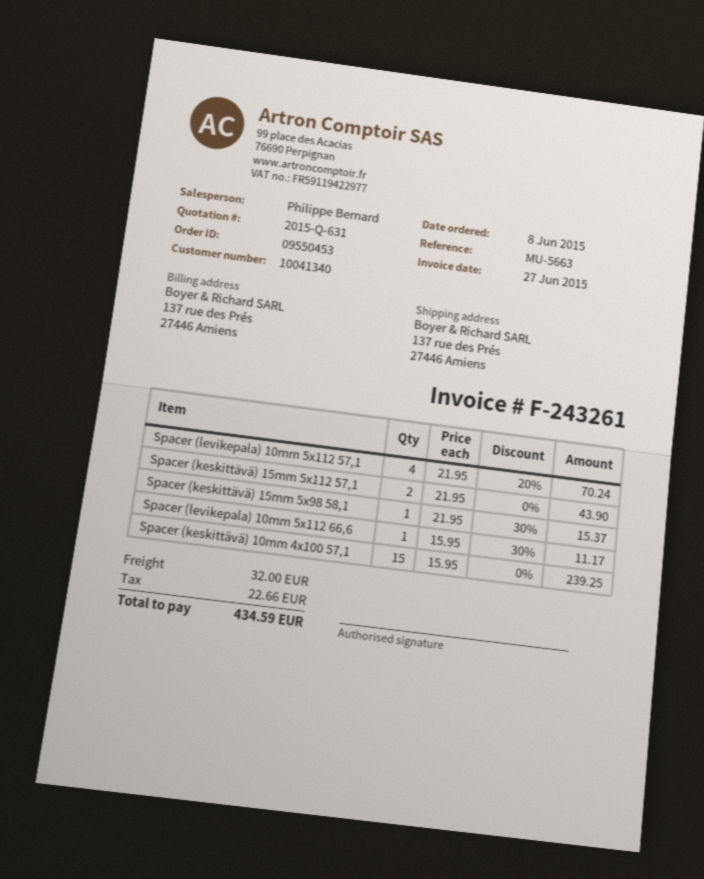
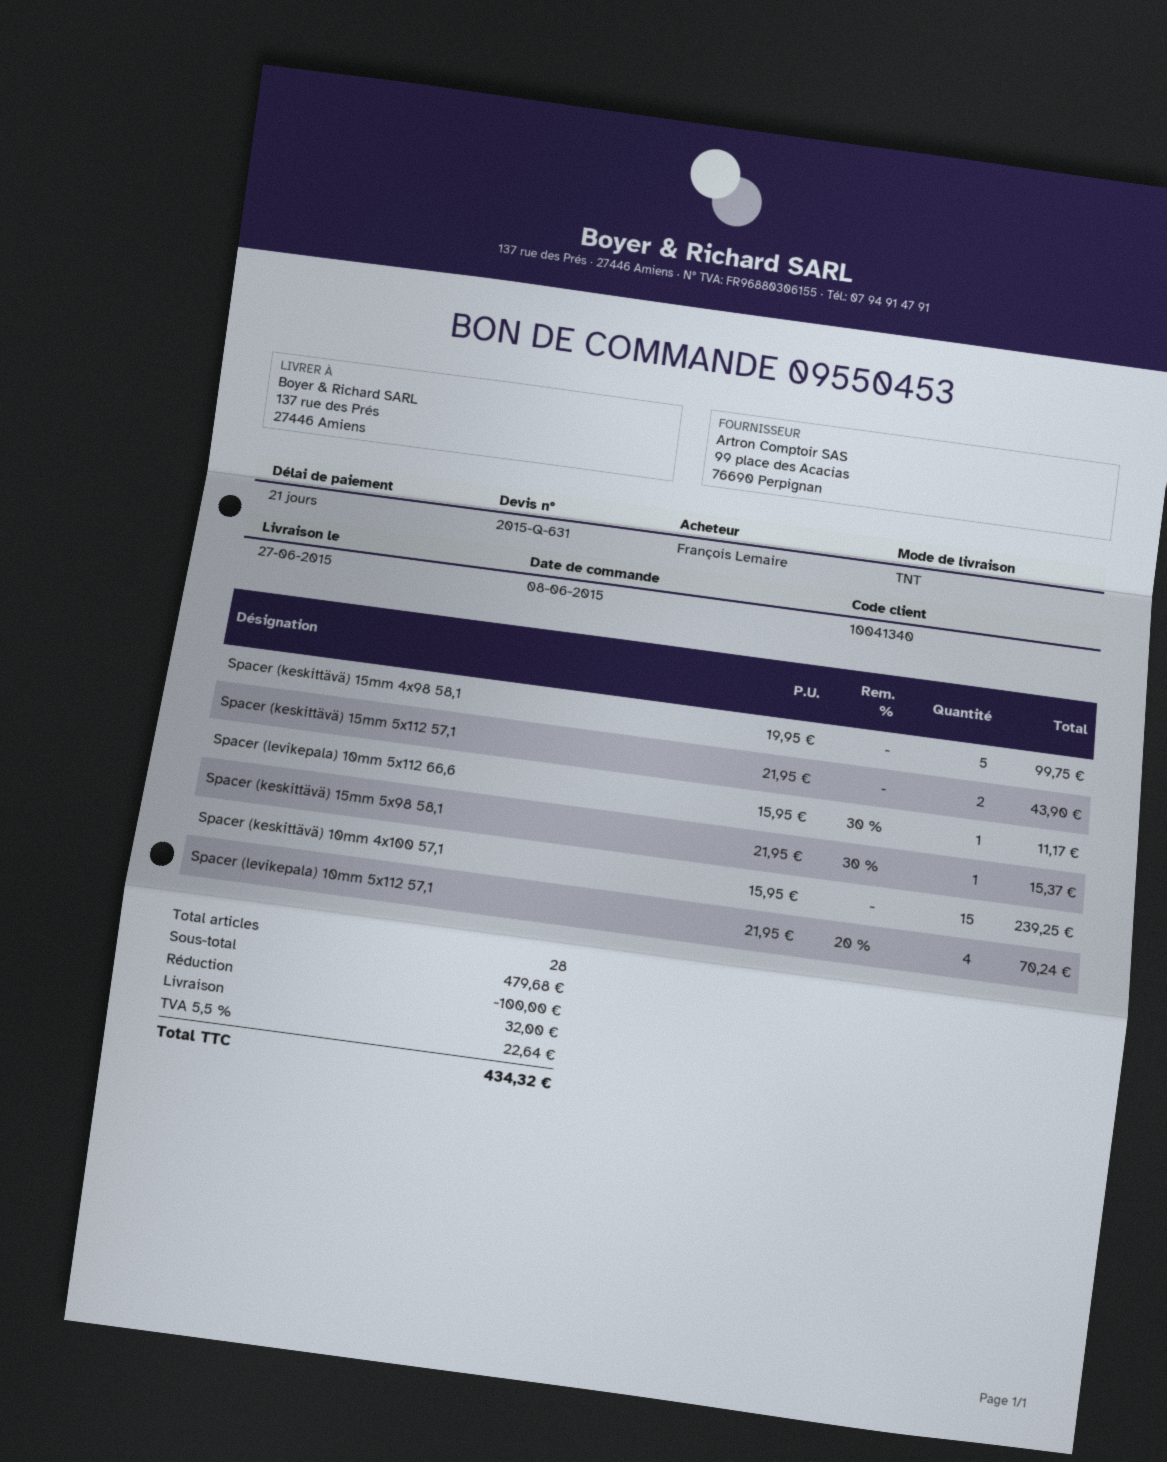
Spacer (keskittävä) 15mm 4x98 58,1: none -> 5 x 19.95 = 99.75
discount: none -> 100.00
tax: 22.66 -> 22.64
total: 434.59 -> 434.32

